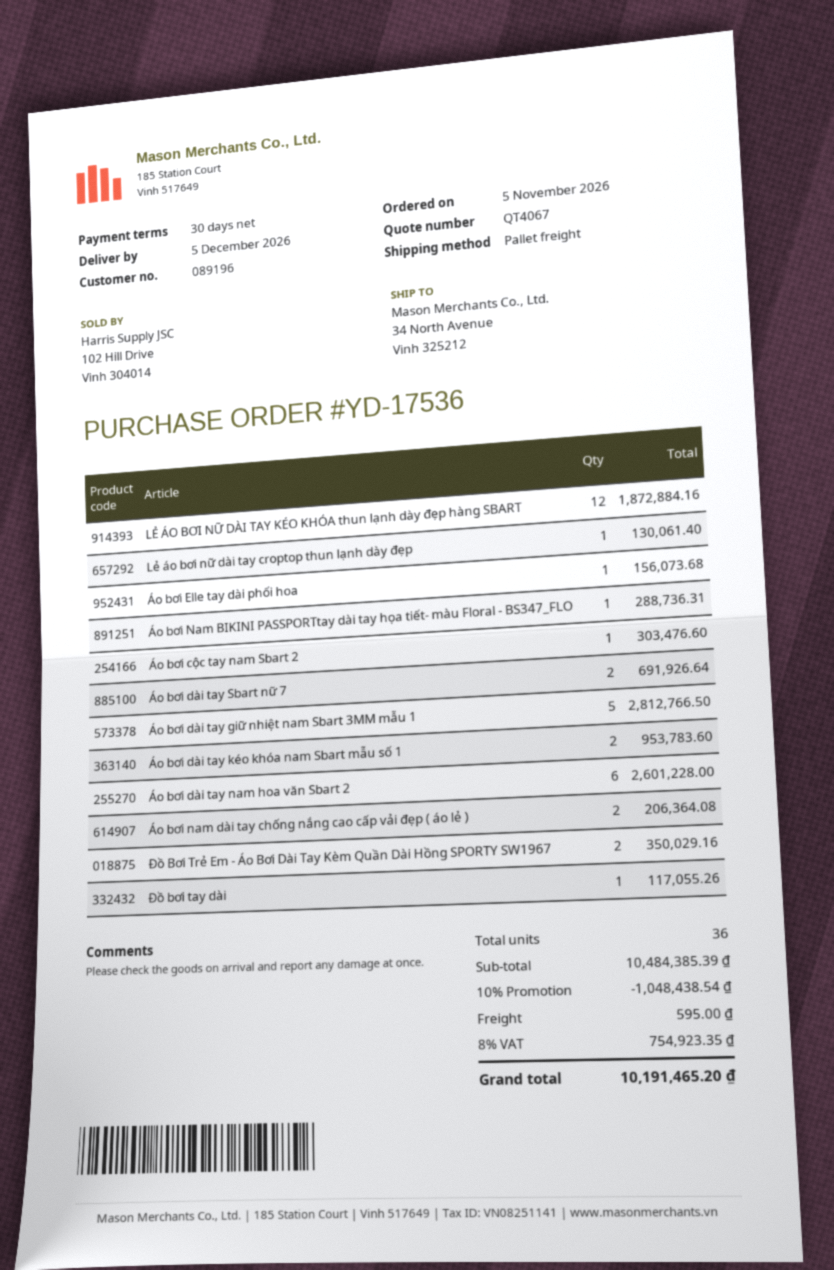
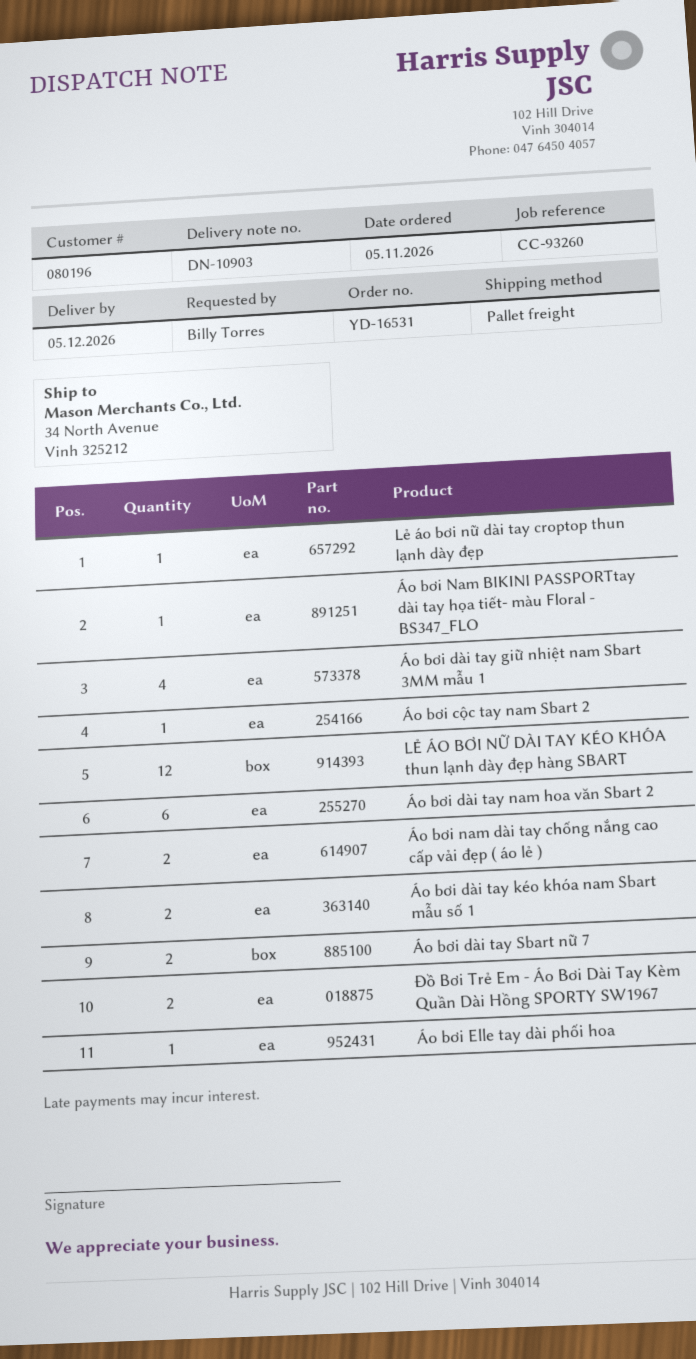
order number: YD-17536 -> YD-16531
customer number: 089196 -> 080196
Áo bơi dài tay giữ nhiệt nam Sbart 3MM mẫu 1: 5 -> 4
Đồ bơi tay dài: 1 -> none

